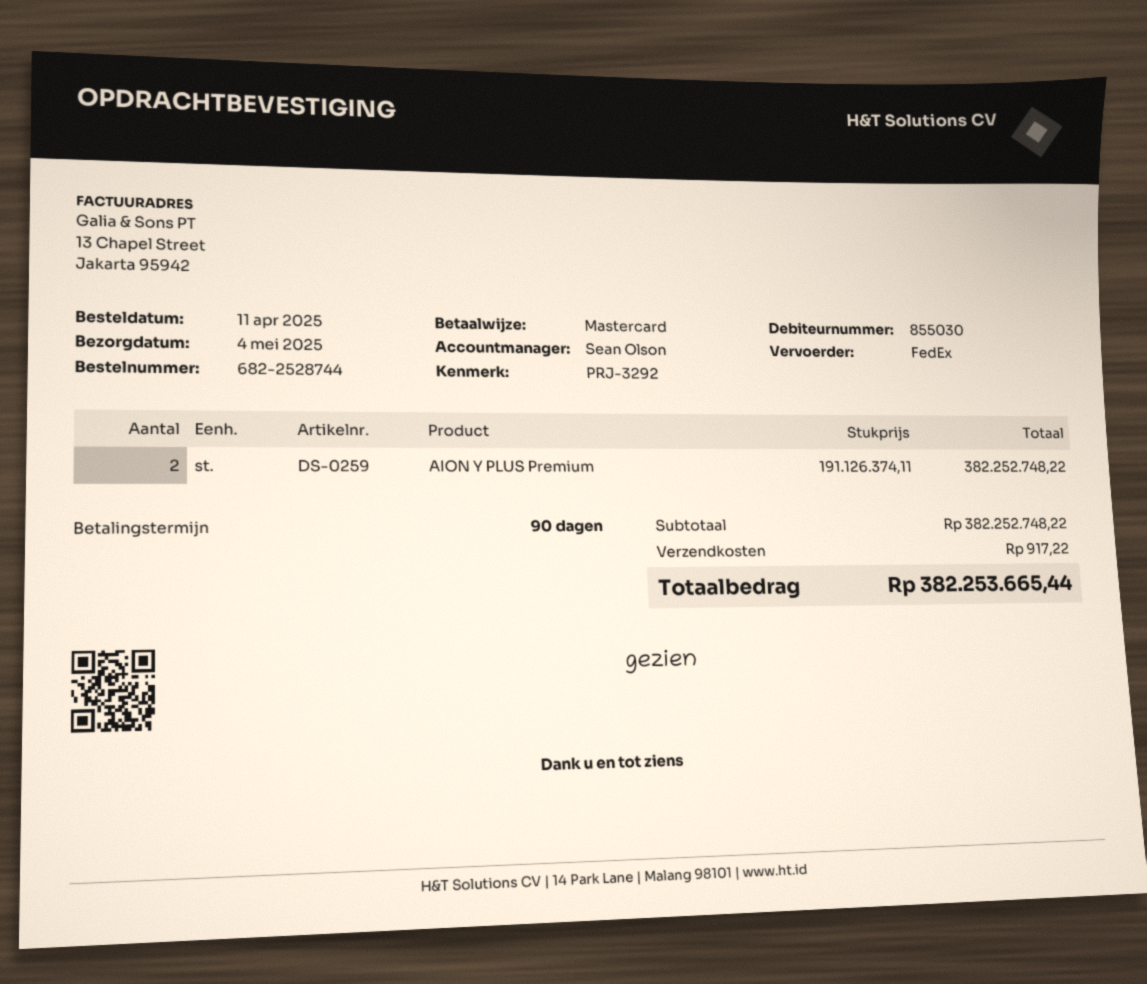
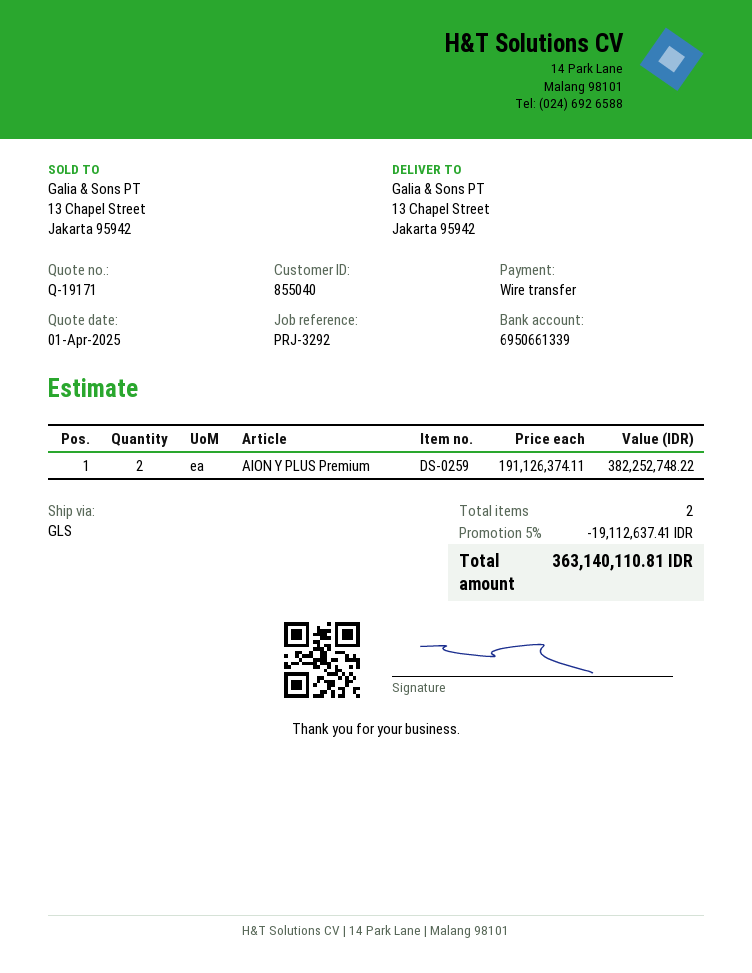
customer number: 855030 -> 855040
payment method: Mastercard -> bank transfer
shipping method: FedEx -> GLS
discount: none -> 5% = 19112637.41
shipping: 917.22 -> none
total: 382253665.44 -> 363140110.81

